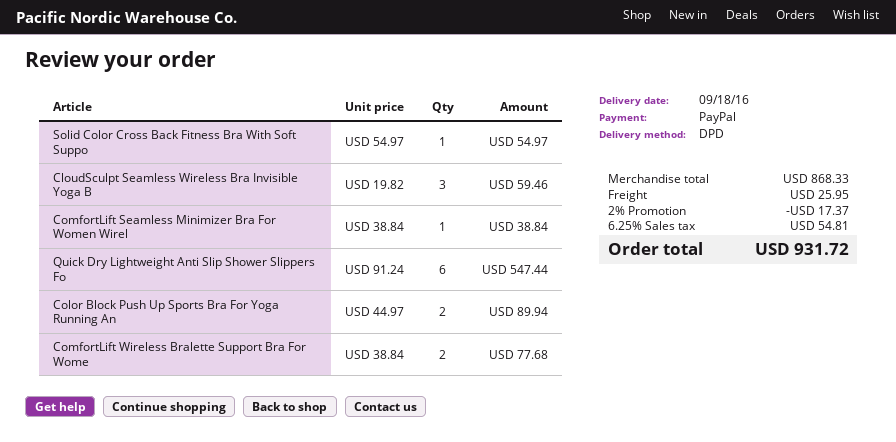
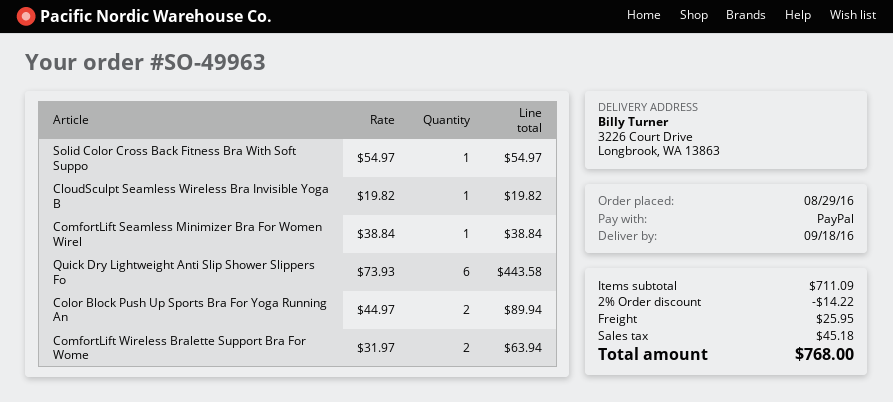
CloudSculpt Seamless Wireless Bra Invisible Yoga B: 3 x 19.82 = 59.46 -> 1 x 19.82 = 19.82
Quick Dry Lightweight Anti Slip Shower Slippers Fo: 6 x 91.24 = 547.44 -> 6 x 73.93 = 443.58
ComfortLift Wireless Bralette Support Bra For Wome: 2 x 38.84 = 77.68 -> 2 x 31.97 = 63.94
subtotal: 868.33 -> 711.09
discount: 2% = 17.37 -> 2% = 14.22
tax: 54.81 -> 45.18
total: 931.72 -> 768.00

